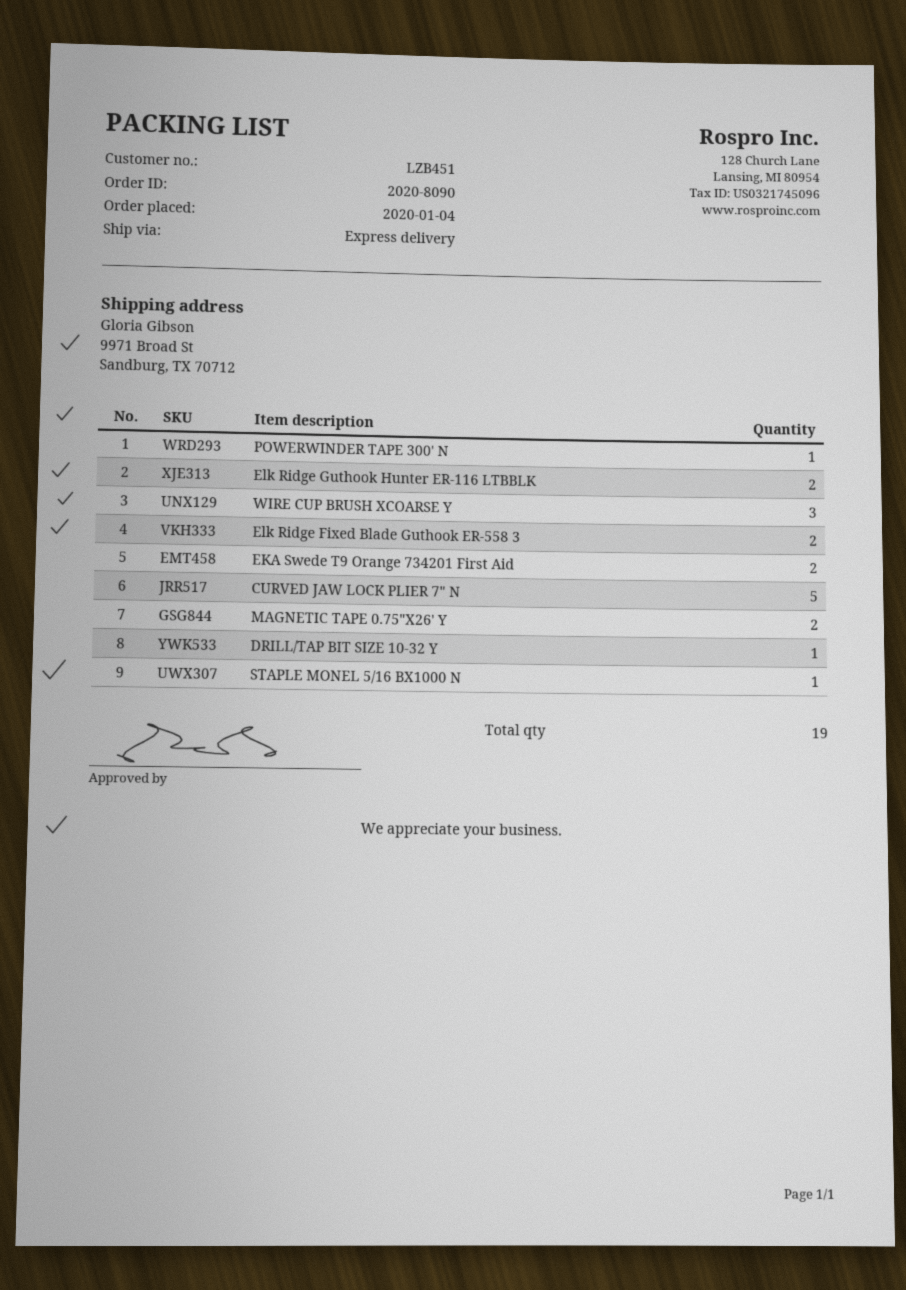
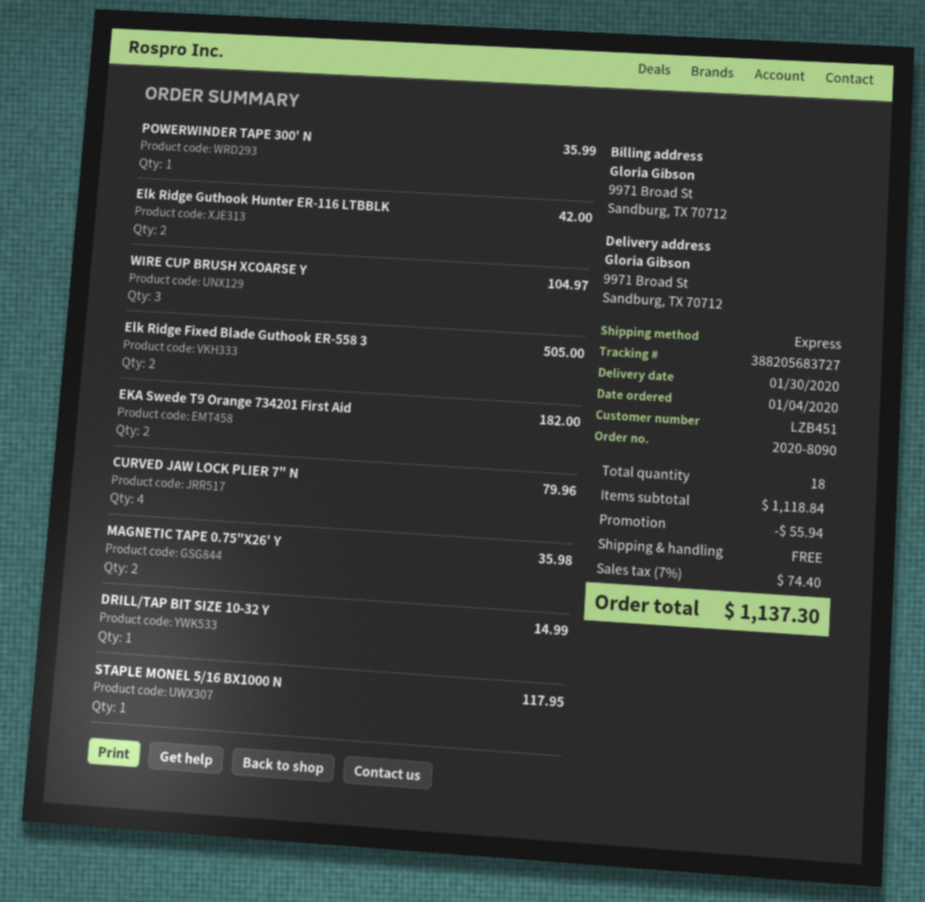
CURVED JAW LOCK PLIER 7" N: 5 -> 4
total quantity: 19 -> 18

